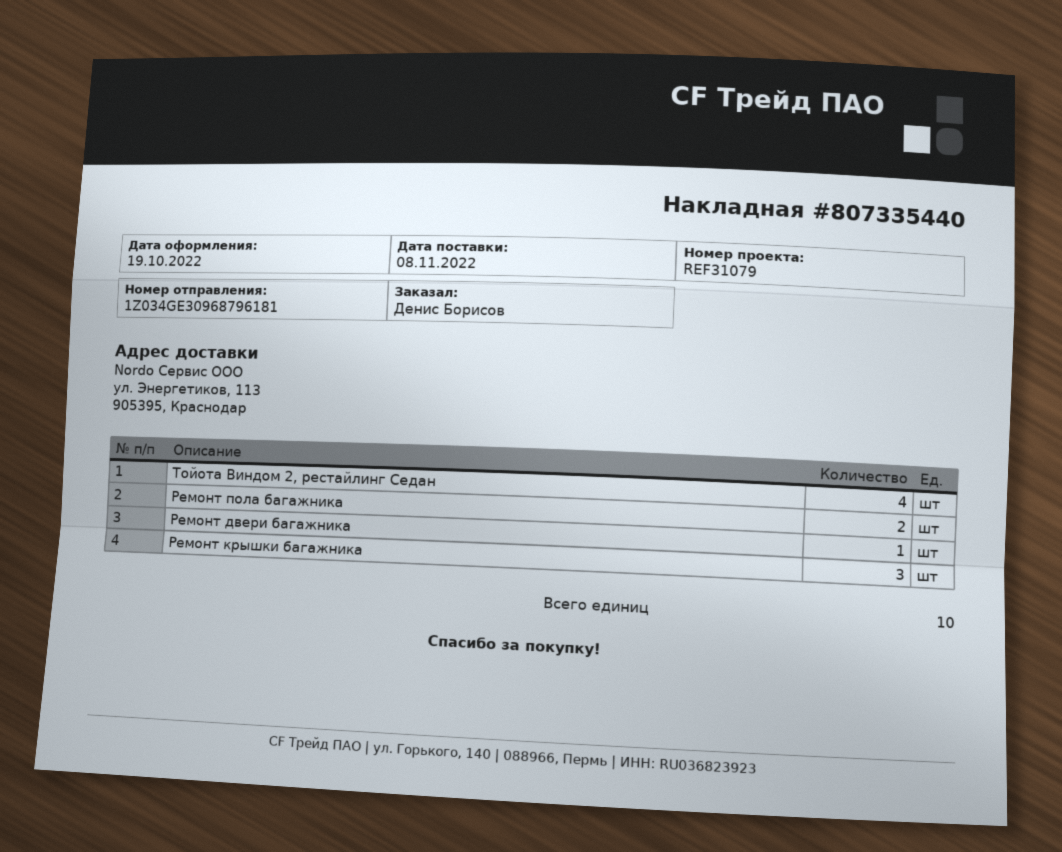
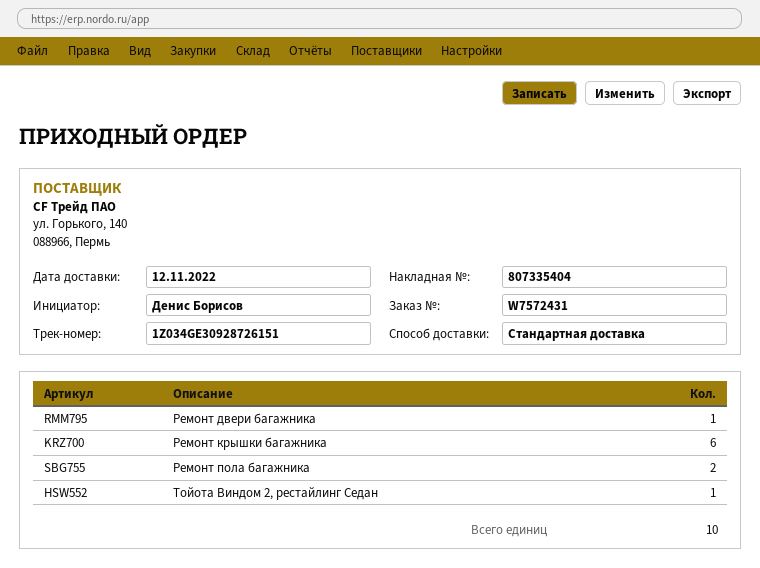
delivery note number: 807335440 -> 807335404
delivery date: 2022-11-08 -> 2022-11-12
tracking number: 1Z034GE30968796181 -> 1Z034GE30928726151
Тойота Виндом 2, рестайлинг Седан: 4 -> 1
Ремонт крышки багажника: 3 -> 6

